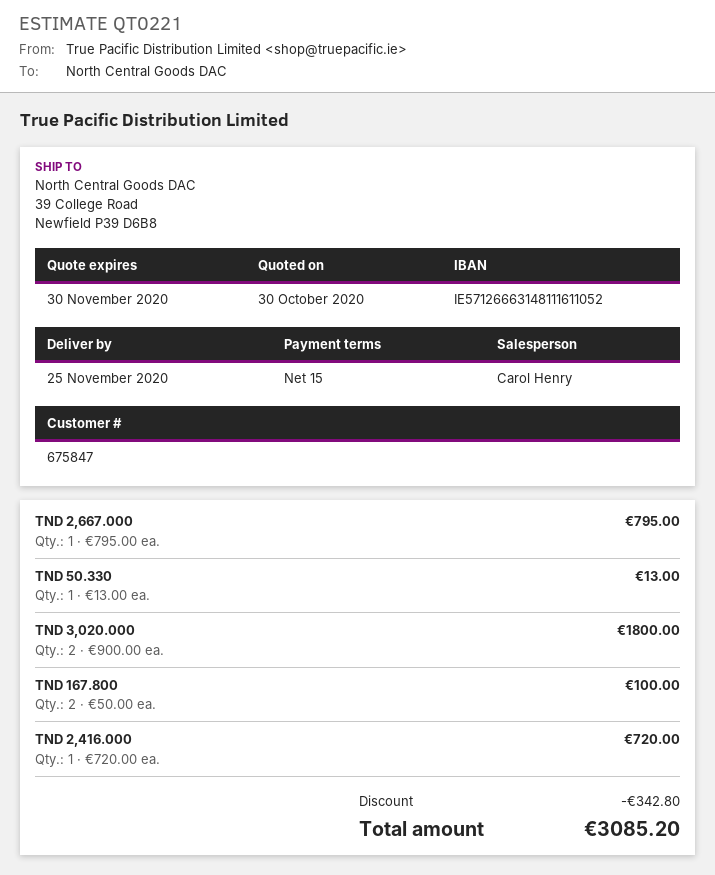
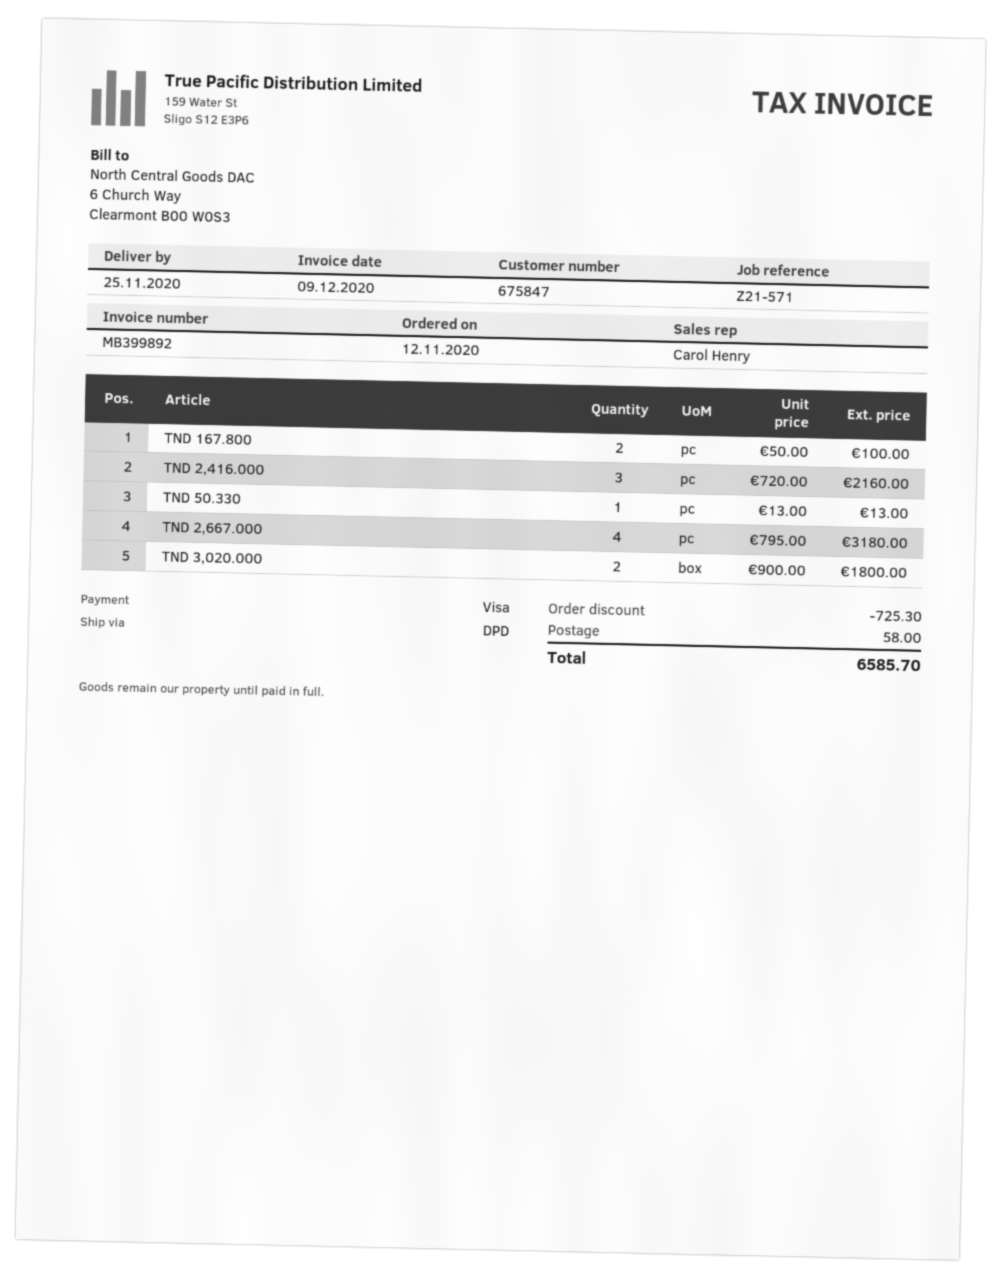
TND 2,667.000: 1 x 795.00 = 795.00 -> 4 x 795.00 = 3180.00
TND 2,416.000: 1 x 720.00 = 720.00 -> 3 x 720.00 = 2160.00
discount: 342.80 -> 725.30
shipping: none -> 58.00
total: 3085.20 -> 6585.70

